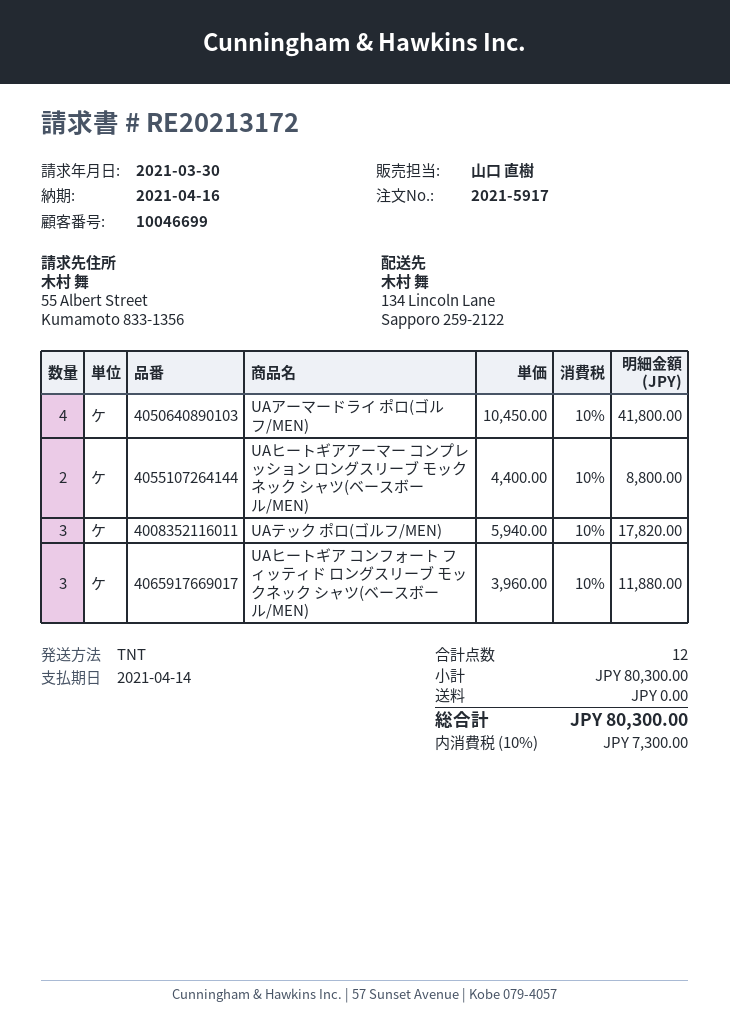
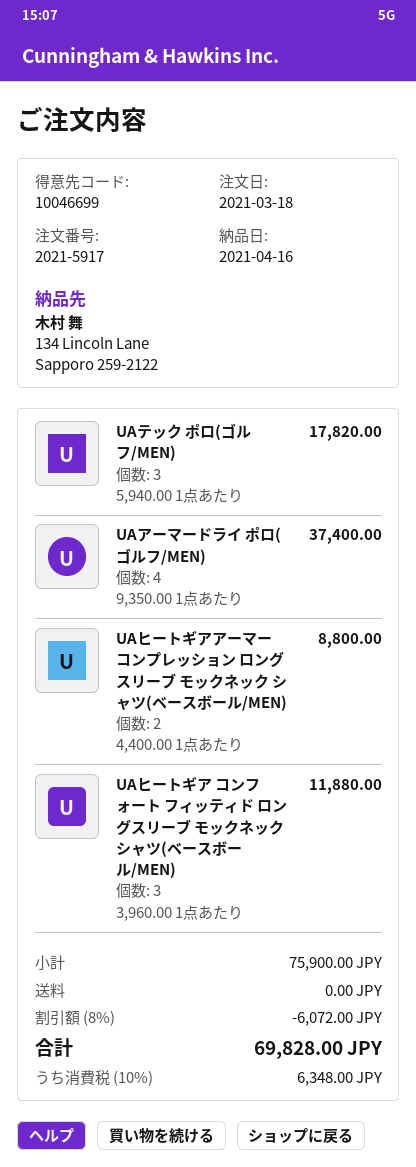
UAアーマードライ ポロ(ゴルフ/MEN): 4 x 10450.00 = 41800.00 -> 4 x 9350.00 = 37400.00
subtotal: 80300.00 -> 75900.00
discount: none -> 8% = 6072.00
tax: 10% = 7300.00 -> 10% = 6348.00
total: 80300.00 -> 69828.00

